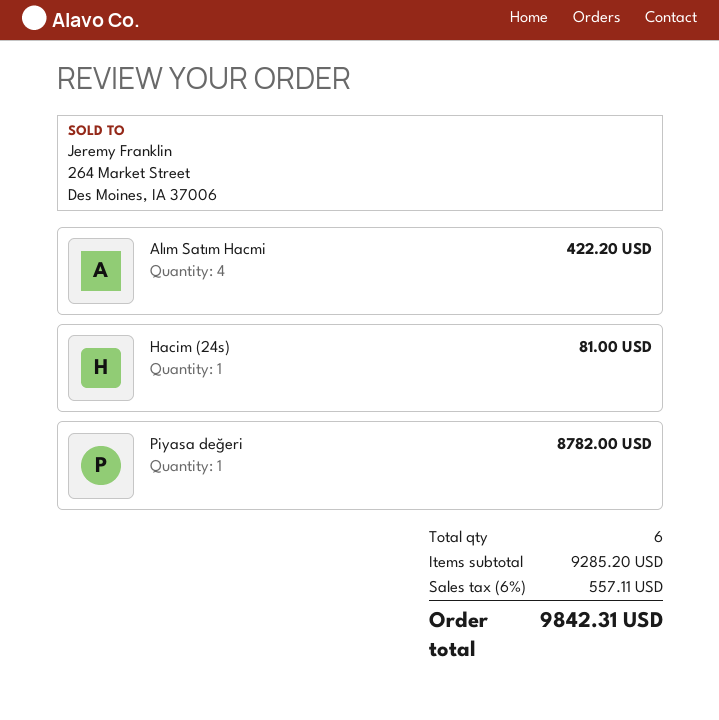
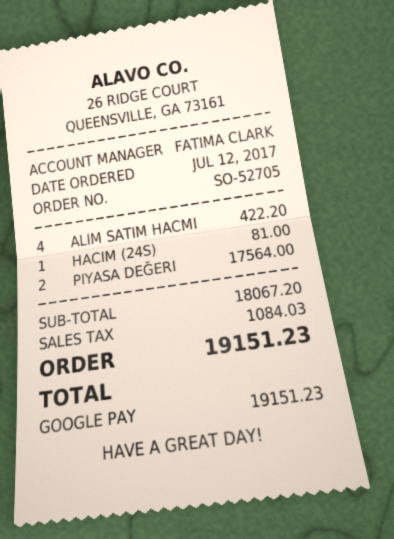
Piyasa değeri: 1 for 8782.00 -> 2 for 17564.00
subtotal: 9285.20 -> 18067.20
tax: 557.11 -> 1084.03
total: 9842.31 -> 19151.23

